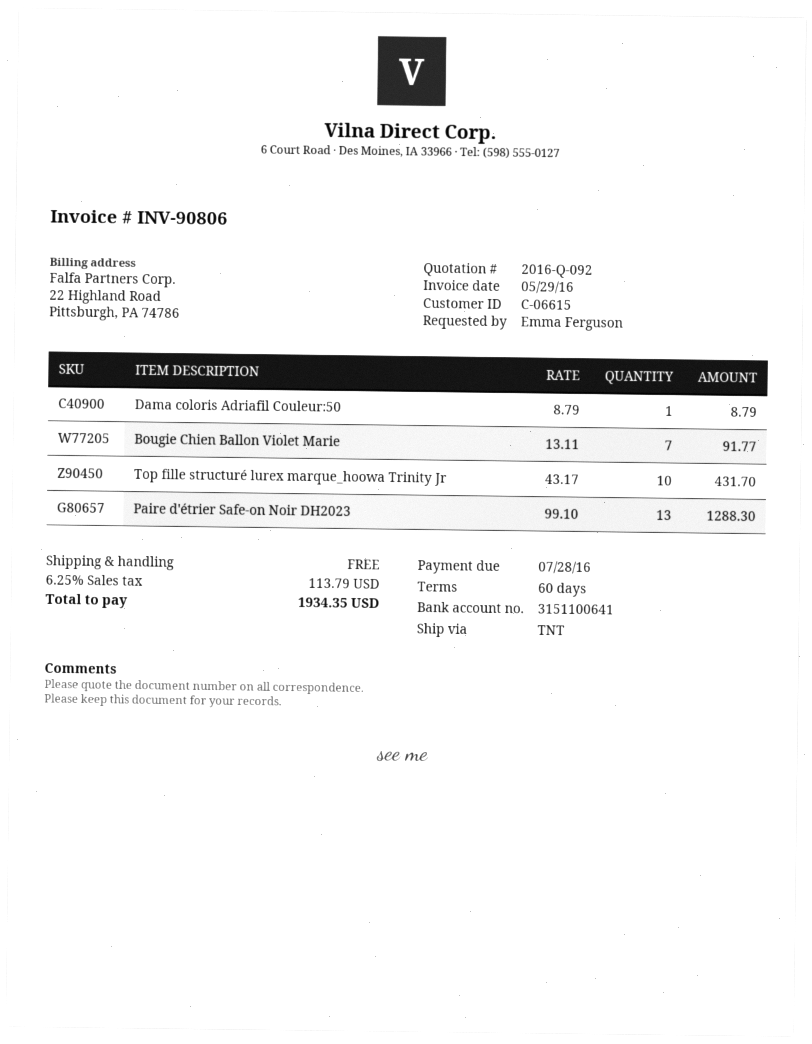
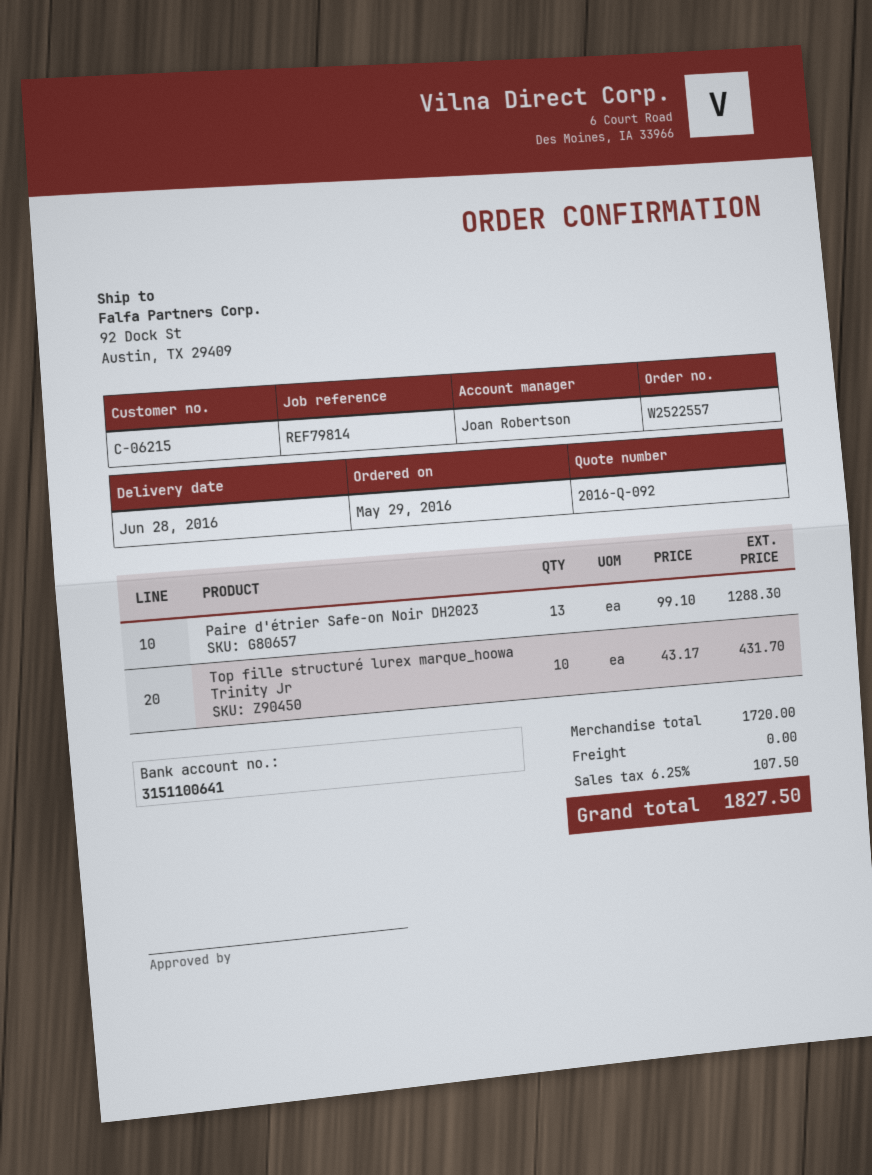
customer number: C-06615 -> C-06215
Dama coloris Adriafil Couleur:50: 1 x 8.79 = 8.79 -> none
Bougie Chien Ballon Violet Marie: 7 x 13.11 = 91.77 -> none
tax: 6.25% = 113.79 -> 6.25% = 107.50
total: 1934.35 -> 1827.50

